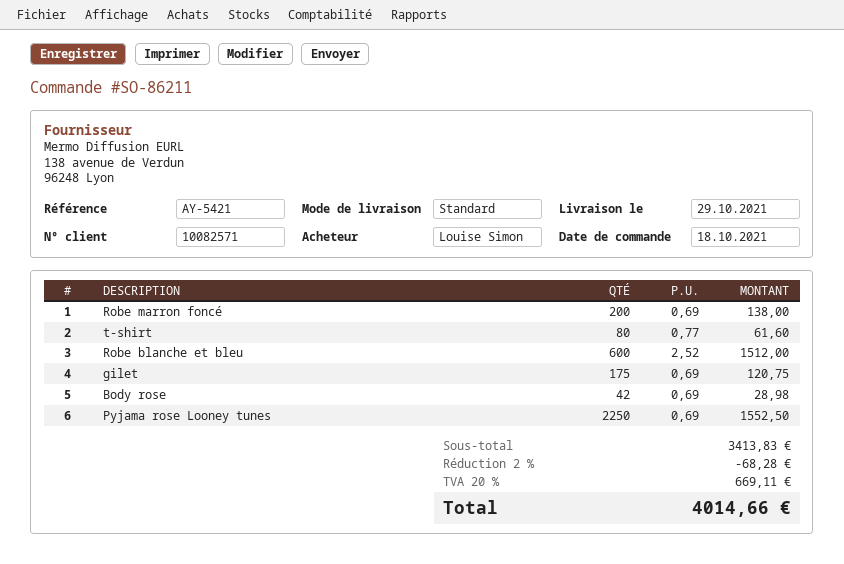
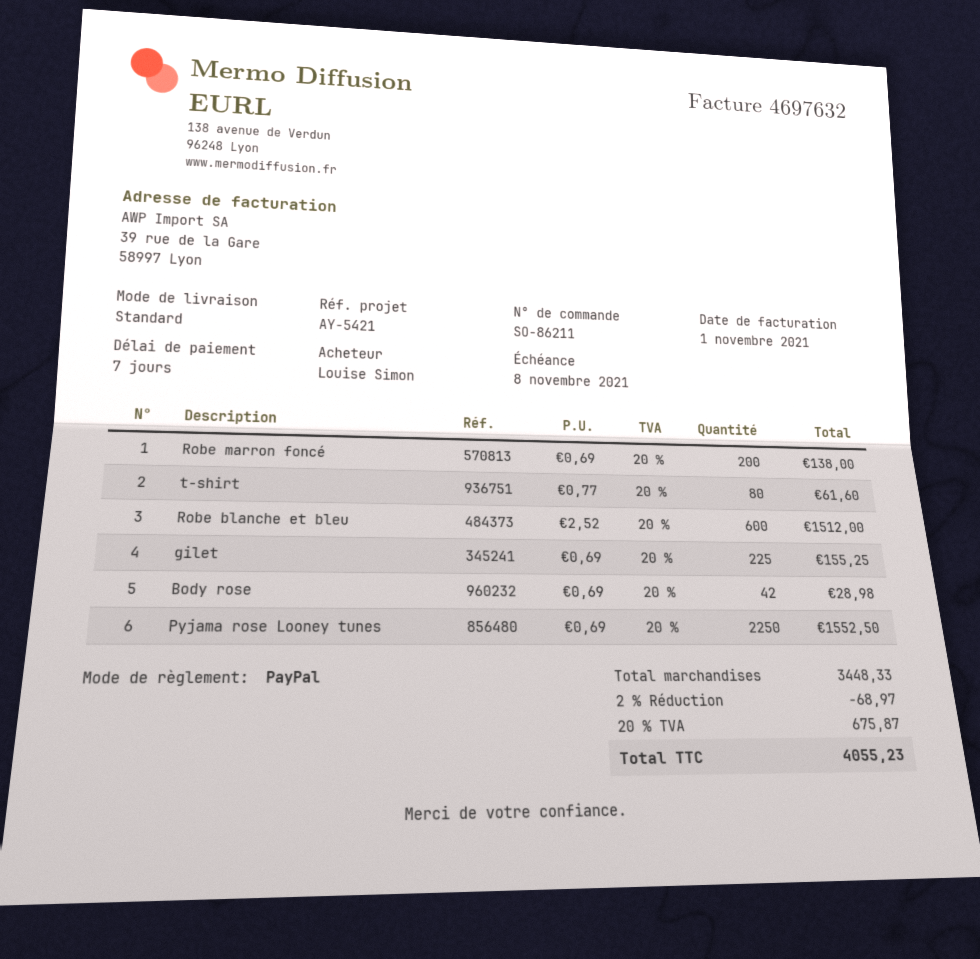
gilet: 175 x 0.69 = 120.75 -> 225 x 0.69 = 155.25
subtotal: 3413.83 -> 3448.33
discount: 2% = 68.28 -> 2% = 68.97
tax: 20% = 669.11 -> 20% = 675.87
total: 4014.66 -> 4055.23

